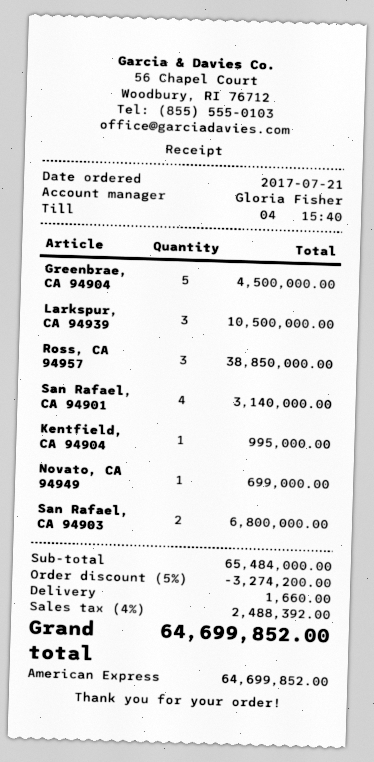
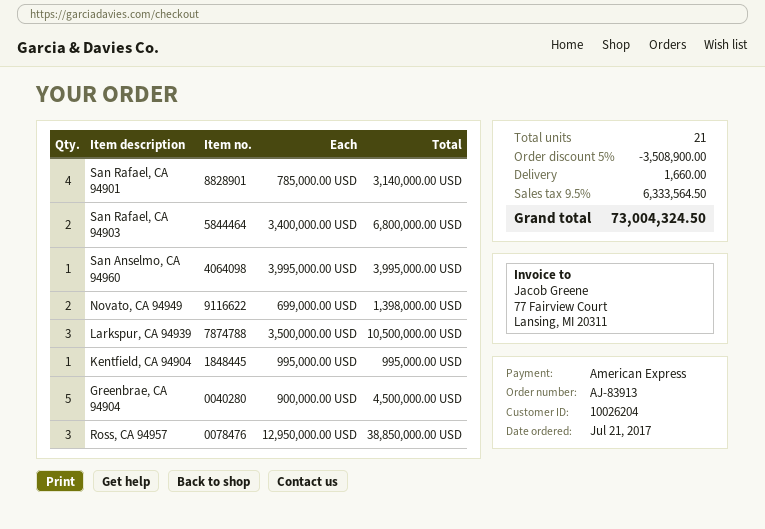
Novato, CA 94949: 1 for 699000.00 -> 2 for 1398000.00
San Anselmo, CA 94960: none -> 1 for 3995000.00
discount: 5% = 3274200.00 -> 5% = 3508900.00
tax: 4% = 2488392.00 -> 9.5% = 6333564.50
total: 64699852.00 -> 73004324.50

